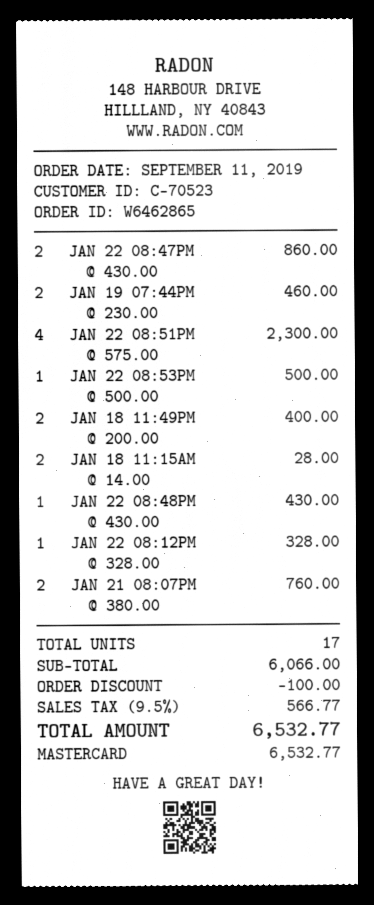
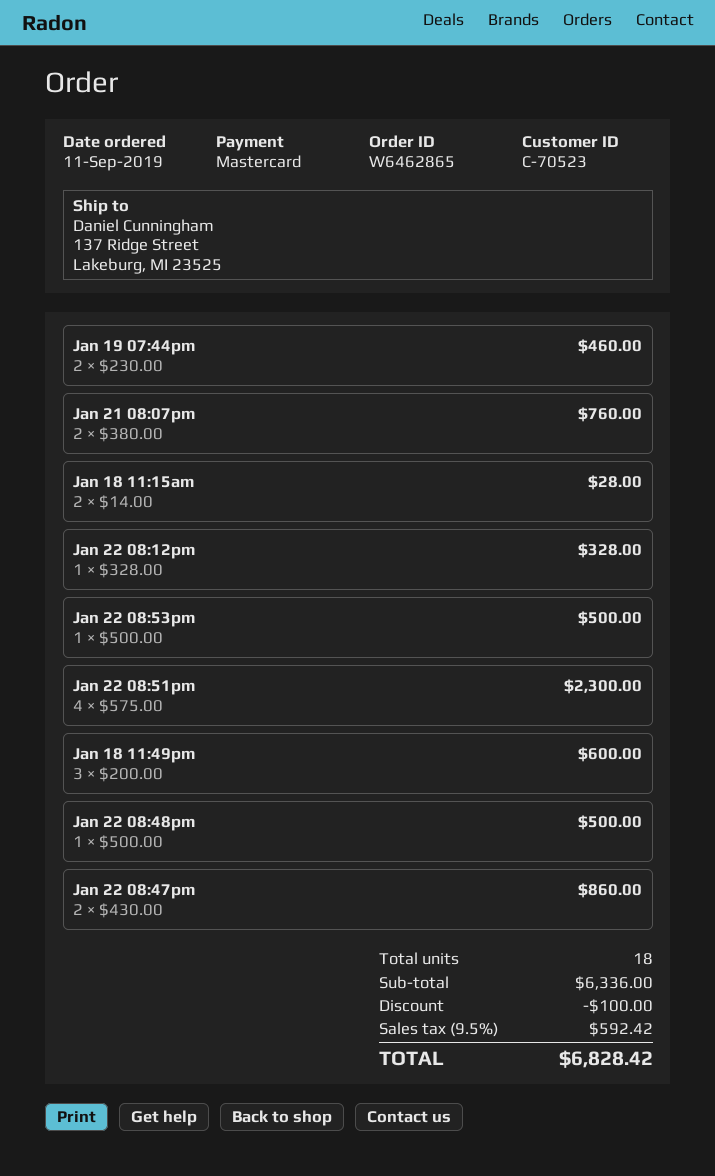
JAN 18 11:49PM: 2 x 200.00 = 400.00 -> 3 x 200.00 = 600.00
JAN 22 08:48PM: 1 x 430.00 = 430.00 -> 1 x 500.00 = 500.00
total quantity: 17 -> 18
subtotal: 6066.00 -> 6336.00
tax: 9.5% = 566.77 -> 9.5% = 592.42
total: 6532.77 -> 6828.42

